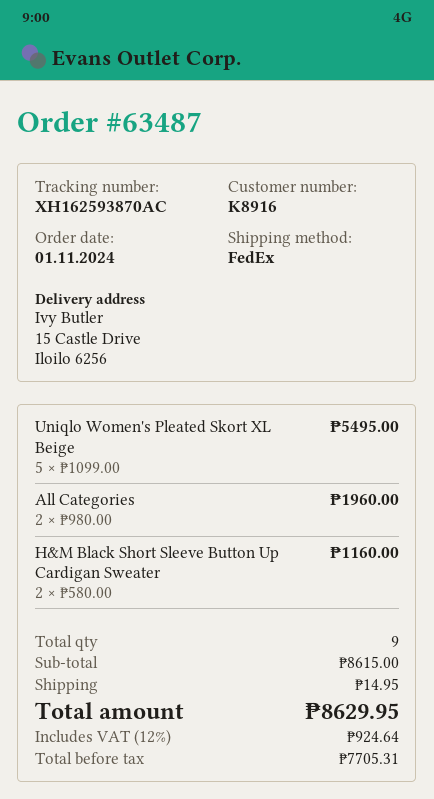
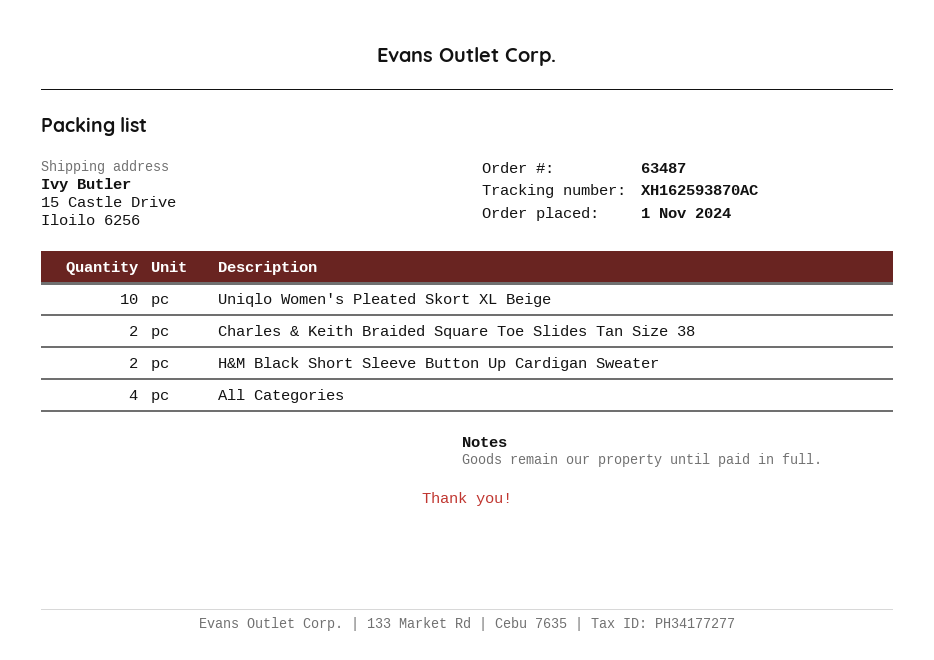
Uniqlo Women's Pleated Skort XL Beige: 5 -> 10
All Categories: 2 -> 4
Charles & Keith Braided Square Toe Slides Tan Size 38: none -> 2

